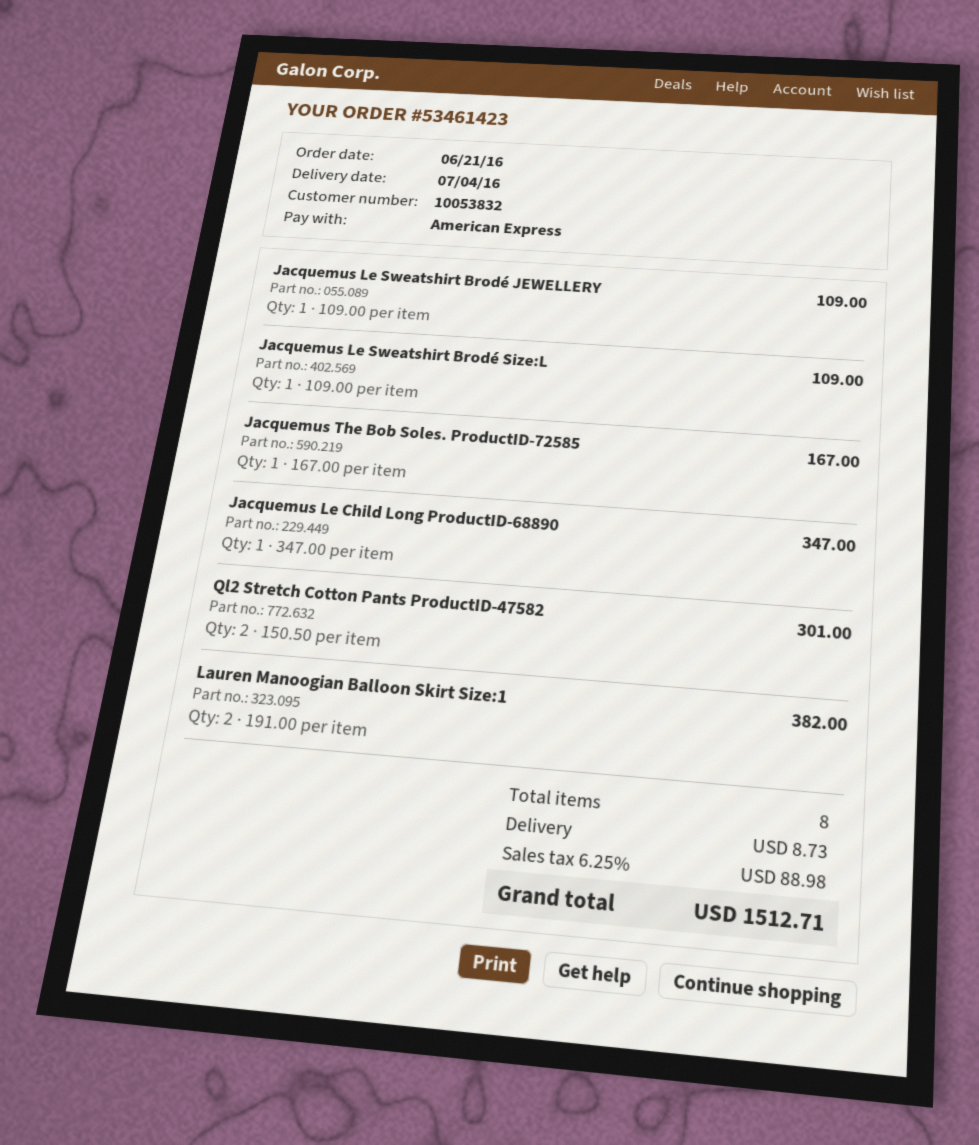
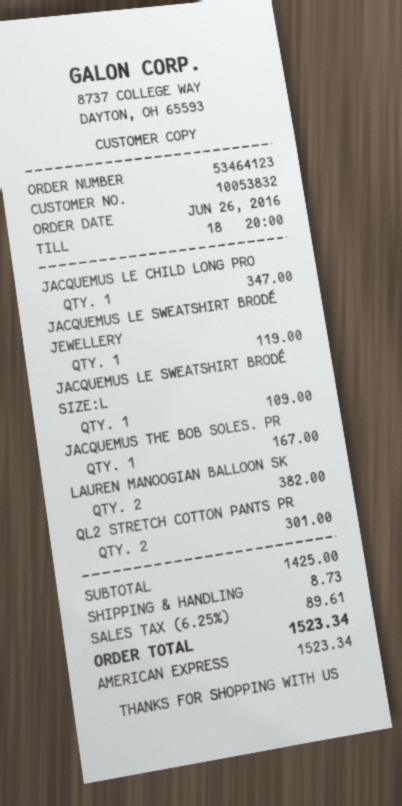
order number: 53461423 -> 53464123
order date: 2016-06-21 -> 2016-06-26
Jacquemus Le Sweatshirt Brodé JEWELLERY: 1 for 109.00 -> 1 for 119.00
tax: 6.25% = 88.98 -> 6.25% = 89.61
total: 1512.71 -> 1523.34

